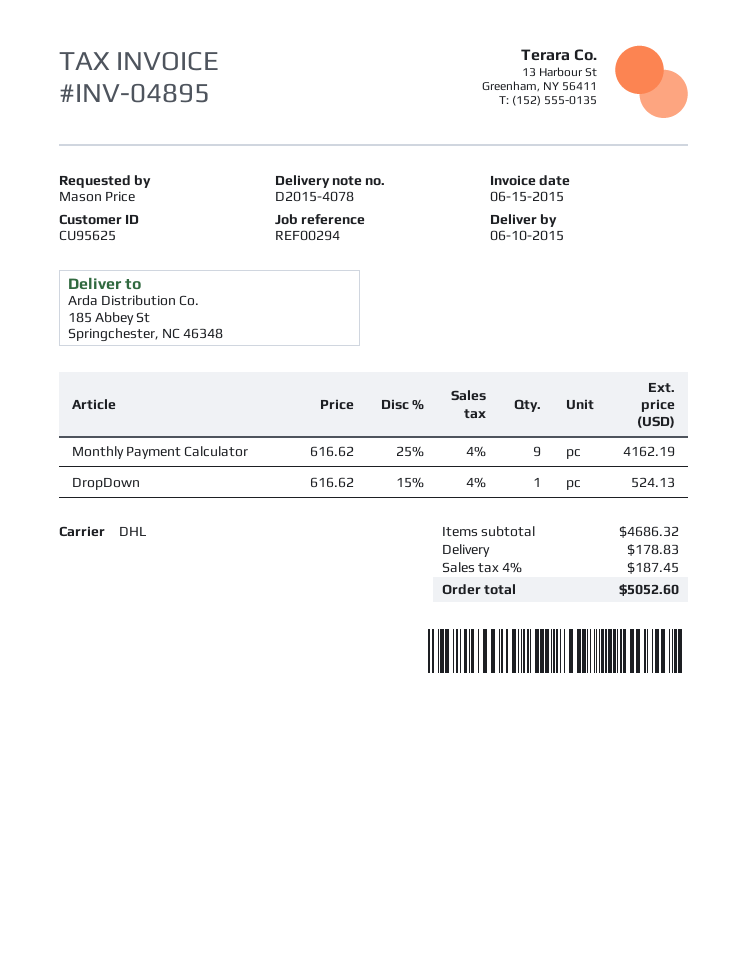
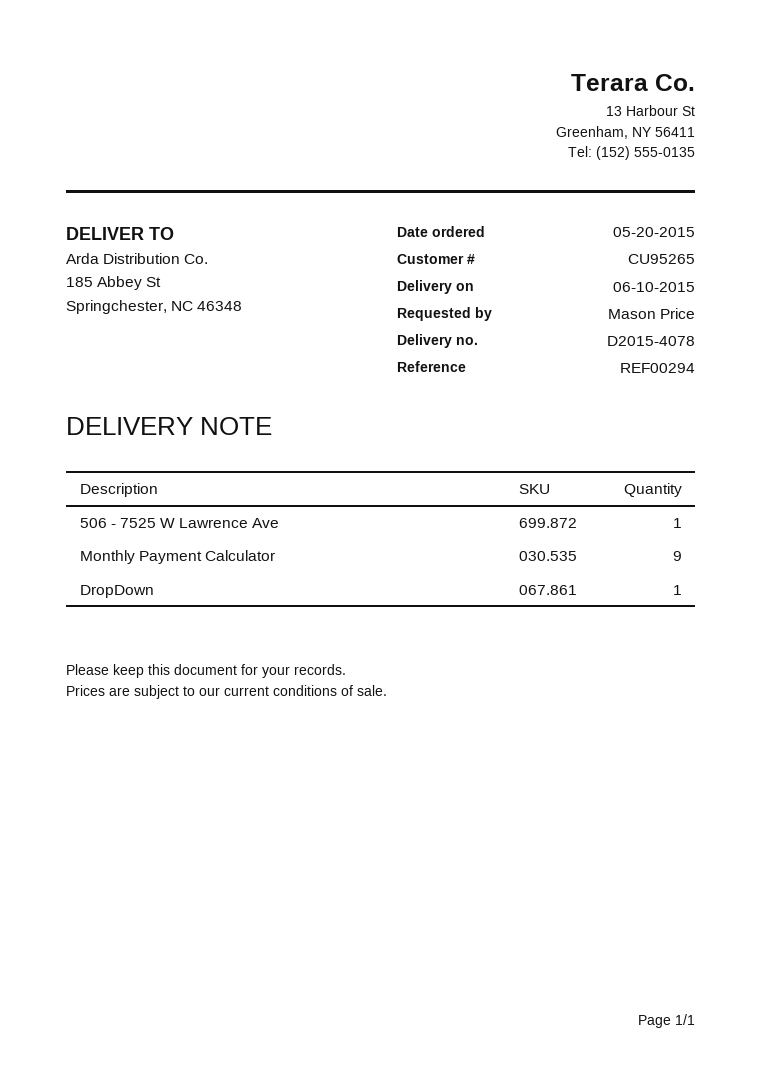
customer number: CU95625 -> CU95265
506 - 7525 W Lawrence Ave: none -> 1

